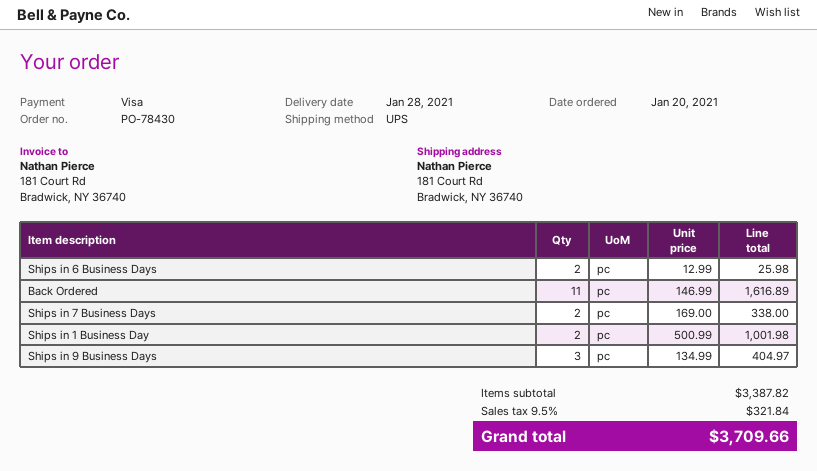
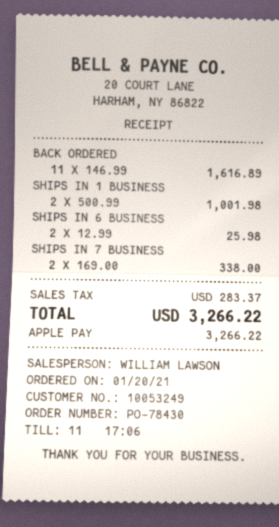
payment method: Visa -> Apple Pay
Ships in 9 Business Days: 3 x 134.99 = 404.97 -> none
tax: 321.84 -> 283.37
total: 3709.66 -> 3266.22

